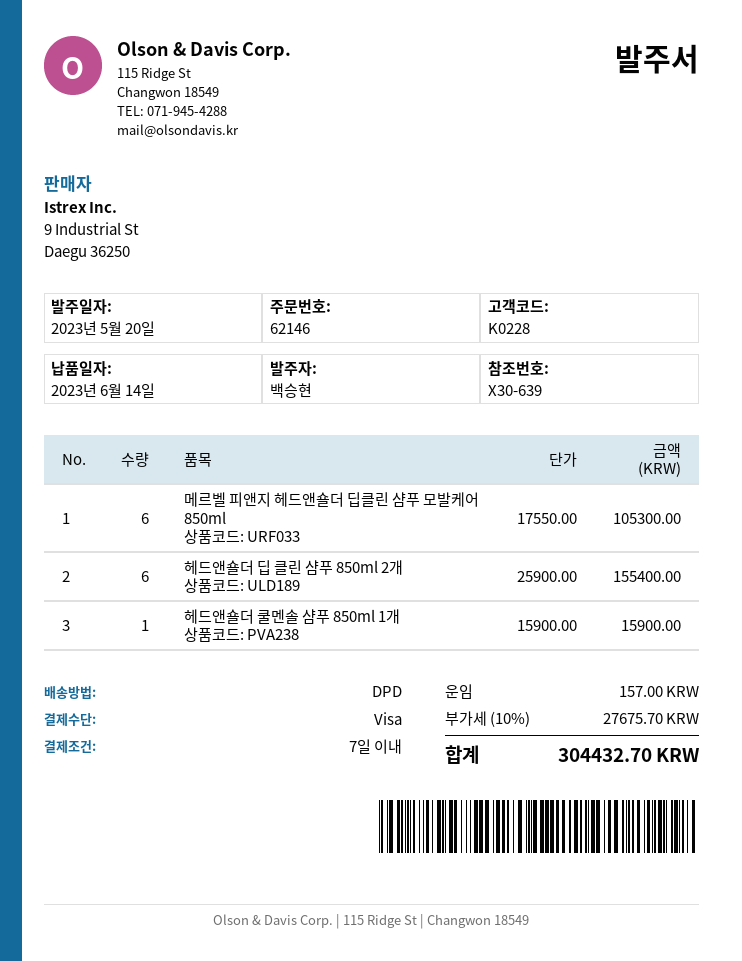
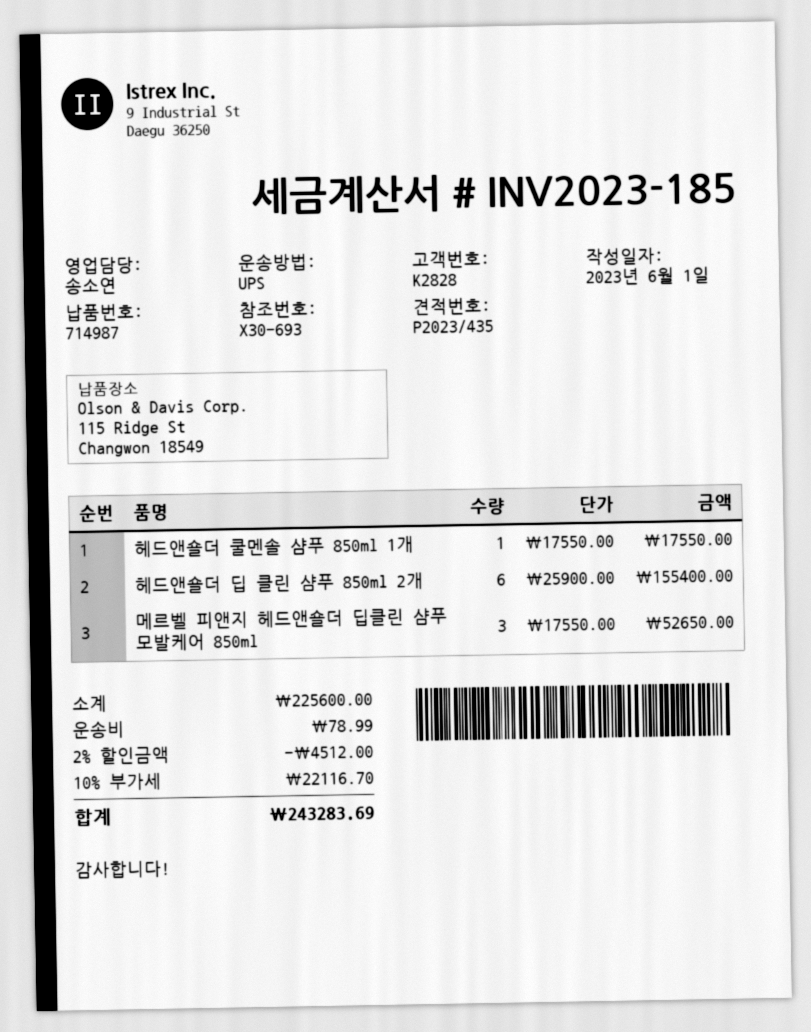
customer number: K0228 -> K2828
reference: X30-639 -> X30-693
shipping method: DPD -> UPS
메르벨 피앤지 헤드앤숄더 딥클린 샴푸 모발케어 850ml: 6 x 17550.00 = 105300.00 -> 3 x 17550.00 = 52650.00
헤드앤숄더 쿨멘솔 샴푸 850ml 1개: 1 x 15900.00 = 15900.00 -> 1 x 17550.00 = 17550.00
discount: none -> 2% = 4512.00
shipping: 157.00 -> 78.99
tax: 10% = 27675.70 -> 10% = 22116.70
total: 304432.70 -> 243283.69

